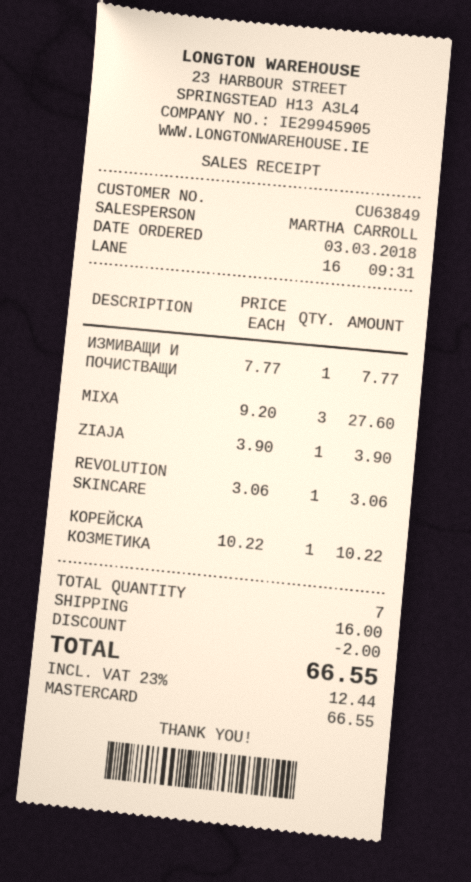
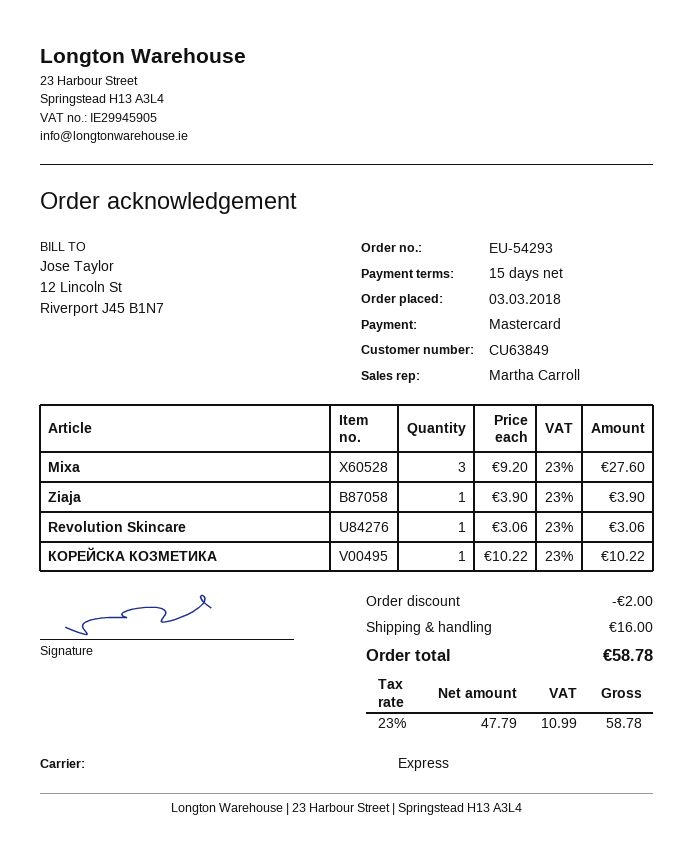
ИЗМИВАЩИ И ПОЧИСТВАЩИ: 1 x 7.77 = 7.77 -> none
tax: 23% = 12.44 -> 23% = 10.99
total: 66.55 -> 58.78

